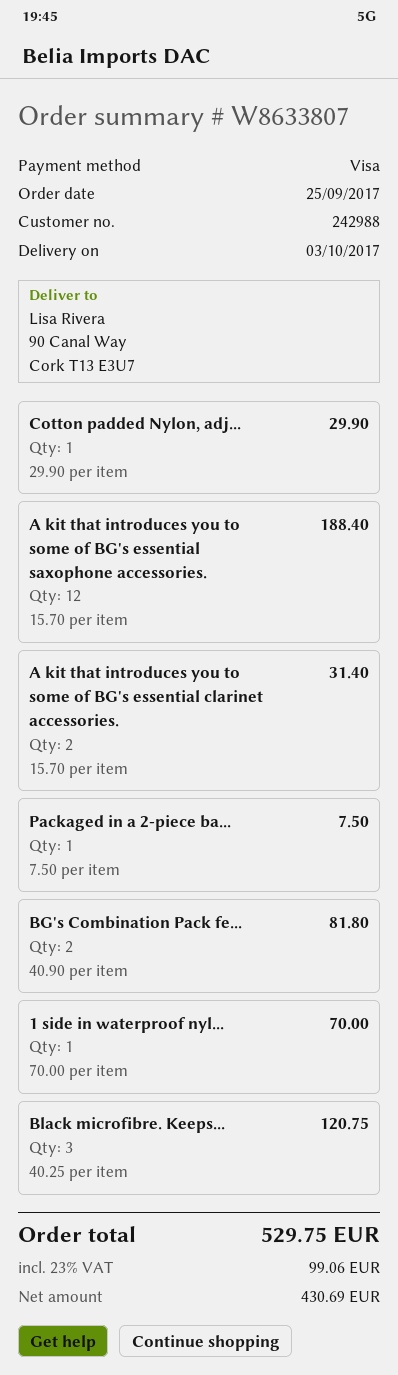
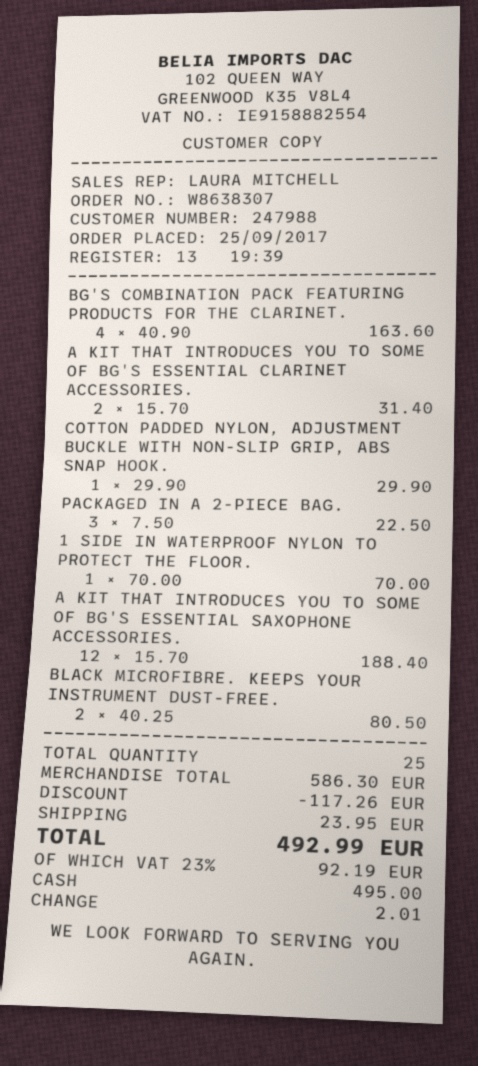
order number: W8633807 -> W8638307
customer number: 242988 -> 247988
payment method: Visa -> cash
Packaged in a 2-piece ba...: 1 x 7.50 = 7.50 -> 3 x 7.50 = 22.50
BG's Combination Pack fe...: 2 x 40.90 = 81.80 -> 4 x 40.90 = 163.60
Black microfibre. Keeps...: 3 x 40.25 = 120.75 -> 2 x 40.25 = 80.50
discount: none -> 117.26
shipping: none -> 23.95
tax: 23% = 99.06 -> 23% = 92.19
total: 529.75 -> 492.99

